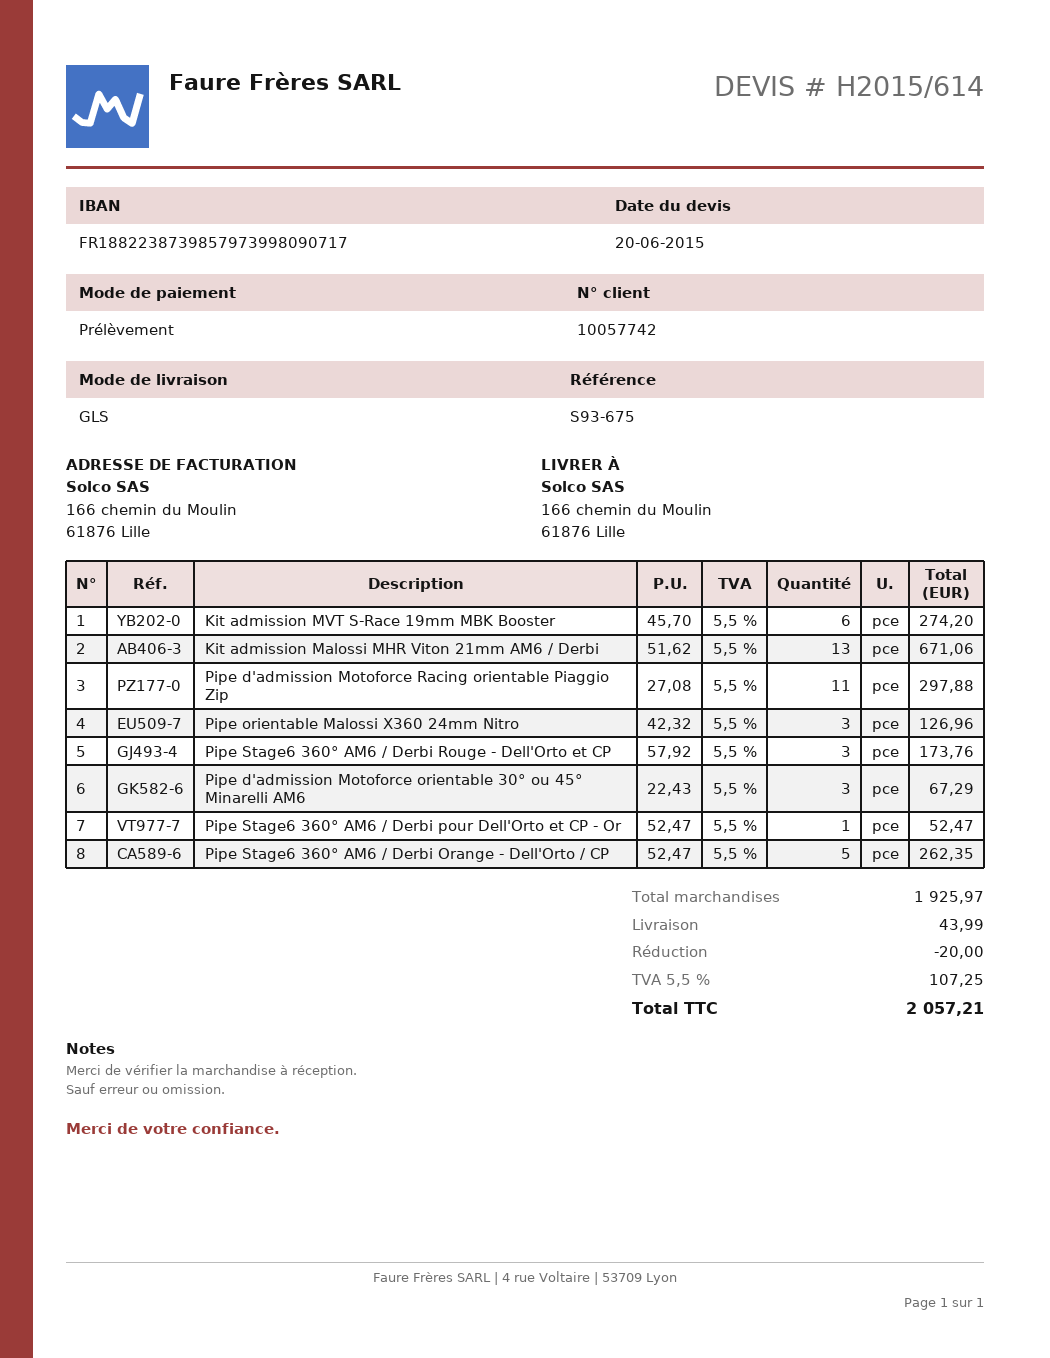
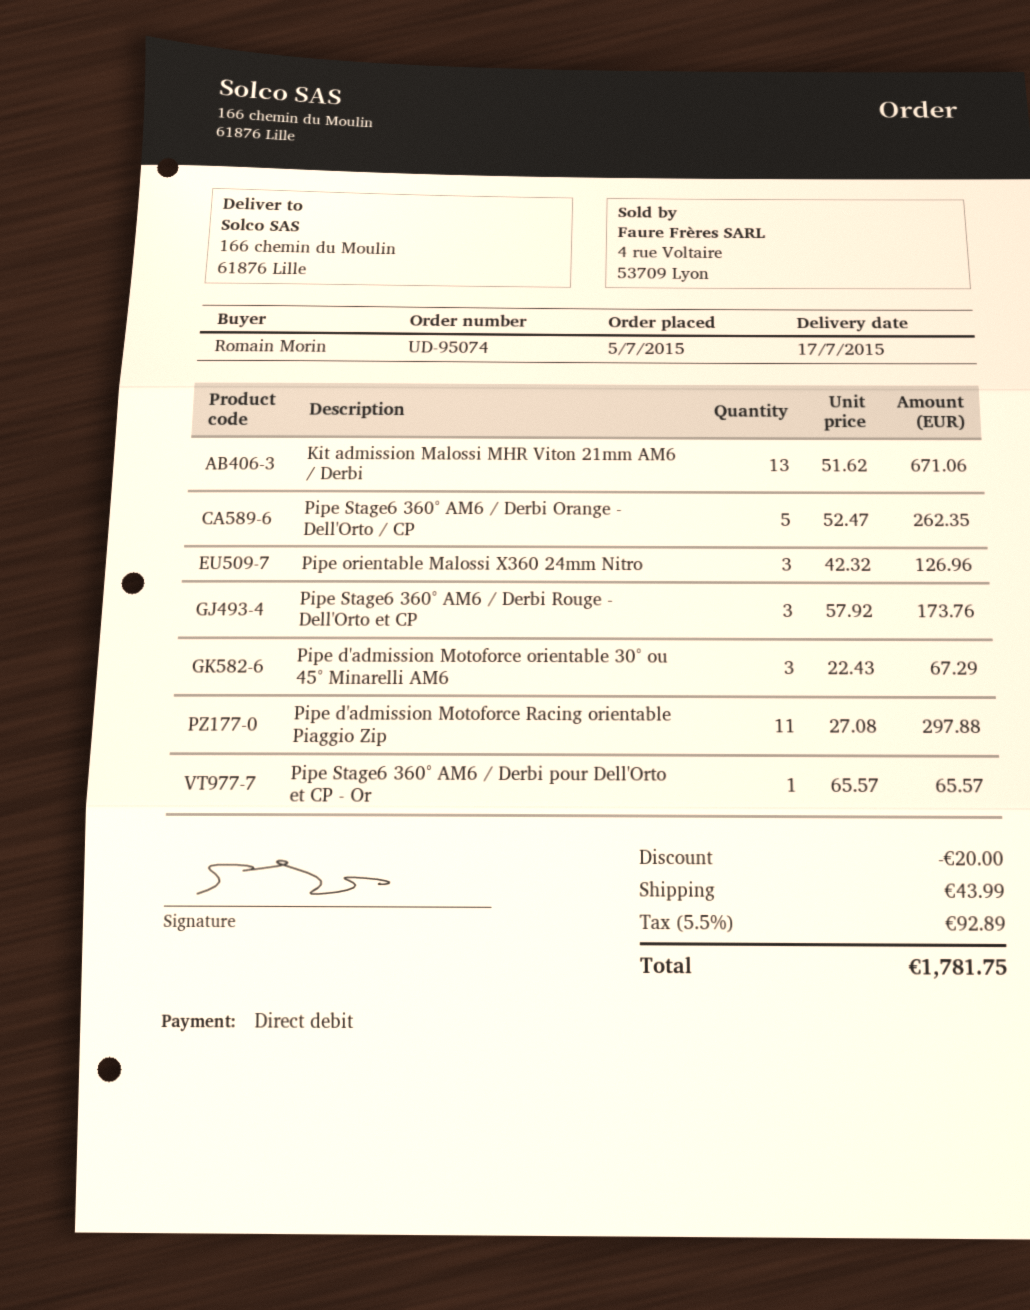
Kit admission MVT S-Race 19mm MBK Booster: 6 x 45.70 = 274.20 -> none
Pipe Stage6 360° AM6 / Derbi pour Dell'Orto et CP - Or: 1 x 52.47 = 52.47 -> 1 x 65.57 = 65.57
tax: 5.5% = 107.25 -> 5.5% = 92.89
total: 2057.21 -> 1781.75

